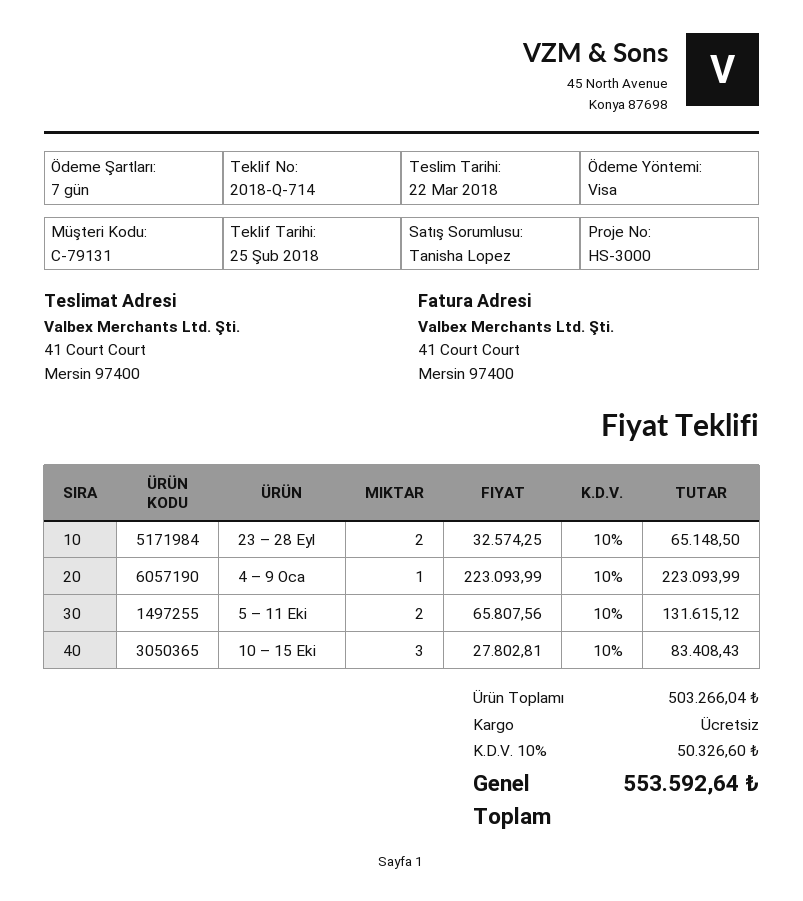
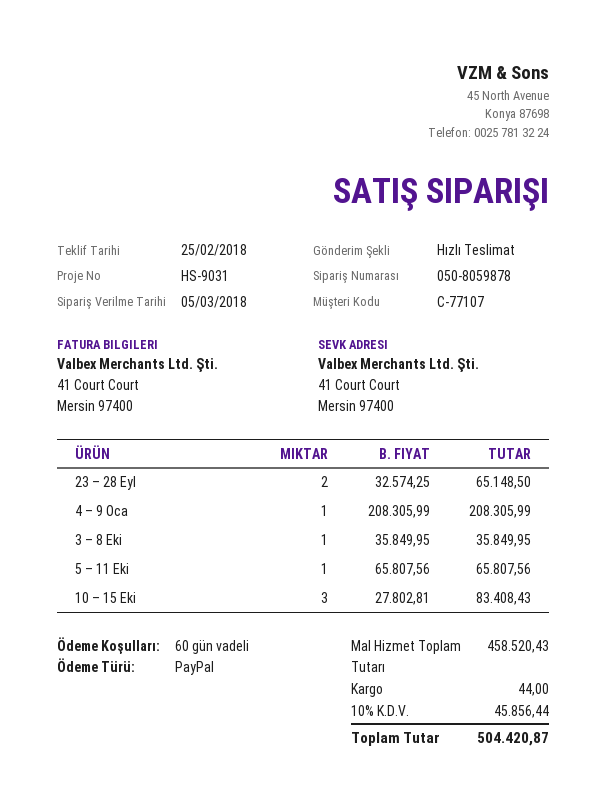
payment terms: 7 days -> 60 days
customer number: C-79131 -> C-77107
reference: HS-3000 -> HS-9031
payment method: Visa -> PayPal
4 – 9 Oca: 1 x 223093.99 = 223093.99 -> 1 x 208305.99 = 208305.99
5 – 11 Eki: 2 x 65807.56 = 131615.12 -> 1 x 65807.56 = 65807.56
3 – 8 Eki: none -> 1 x 35849.95 = 35849.95
subtotal: 503266.04 -> 458520.43
shipping: 0.00 -> 44.00
tax: 10% = 50326.60 -> 10% = 45856.44
total: 553592.64 -> 504420.87

